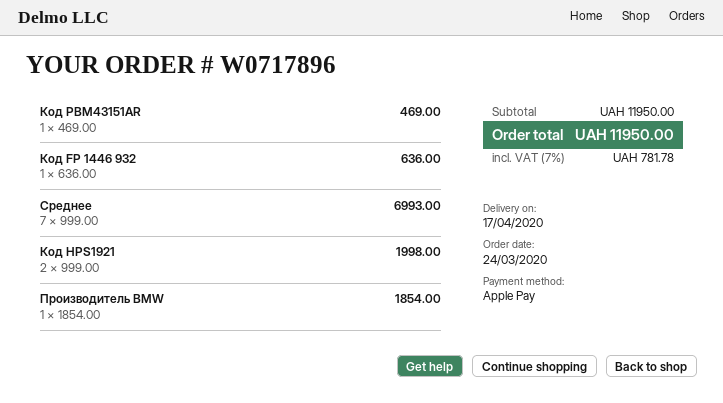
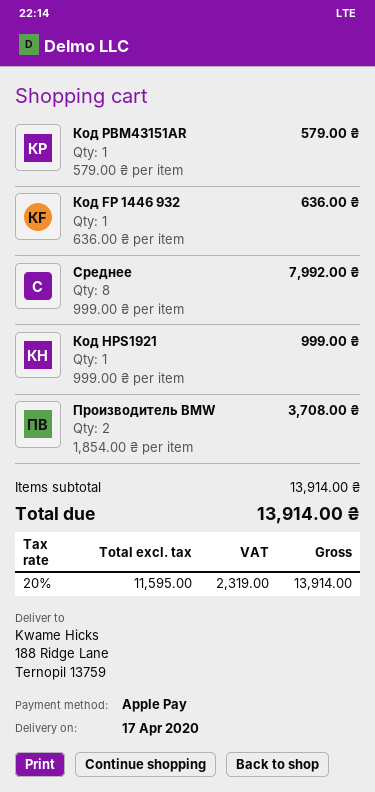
Код PBM43151AR: 1 x 469.00 = 469.00 -> 1 x 579.00 = 579.00
Среднее: 7 x 999.00 = 6993.00 -> 8 x 999.00 = 7992.00
Код HPS1921: 2 x 999.00 = 1998.00 -> 1 x 999.00 = 999.00
Производитель BMW: 1 x 1854.00 = 1854.00 -> 2 x 1854.00 = 3708.00
subtotal: 11950.00 -> 13914.00
tax: 7% = 781.78 -> 20% = 2319.00
total: 11950.00 -> 13914.00

